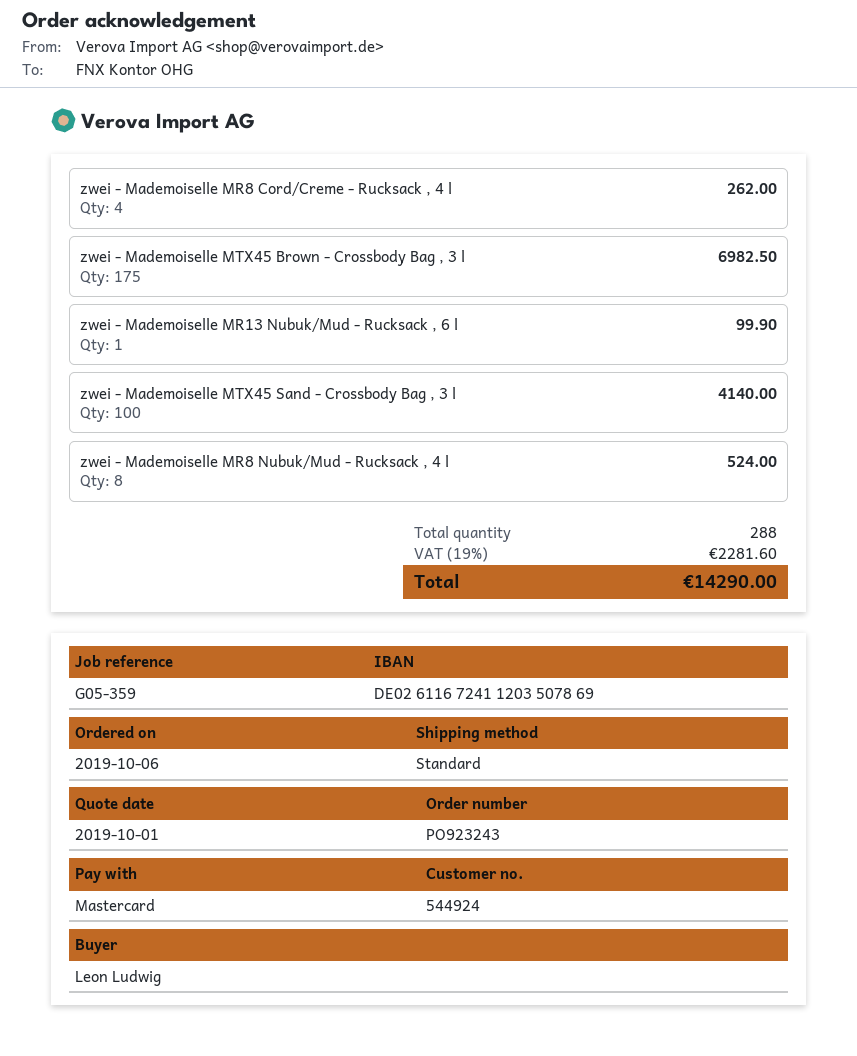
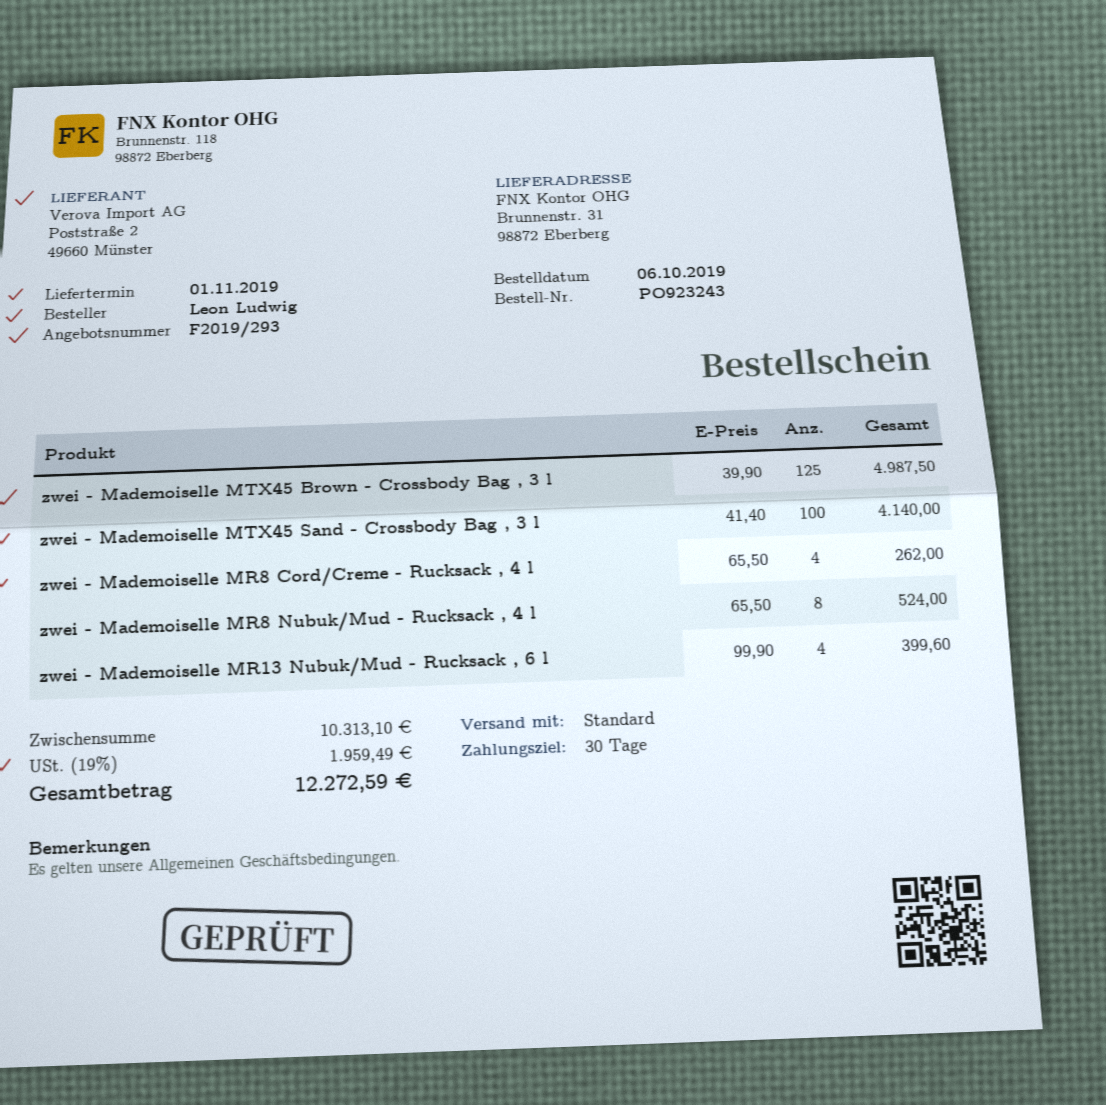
zwei - Mademoiselle MTX45 Brown - Crossbody Bag , 3 l: 175 for 6982.50 -> 125 for 4987.50
zwei - Mademoiselle MR13 Nubuk/Mud - Rucksack , 6 l: 1 for 99.90 -> 4 for 399.60
tax: 19% = 2281.60 -> 19% = 1959.49
total: 14290.00 -> 12272.59

